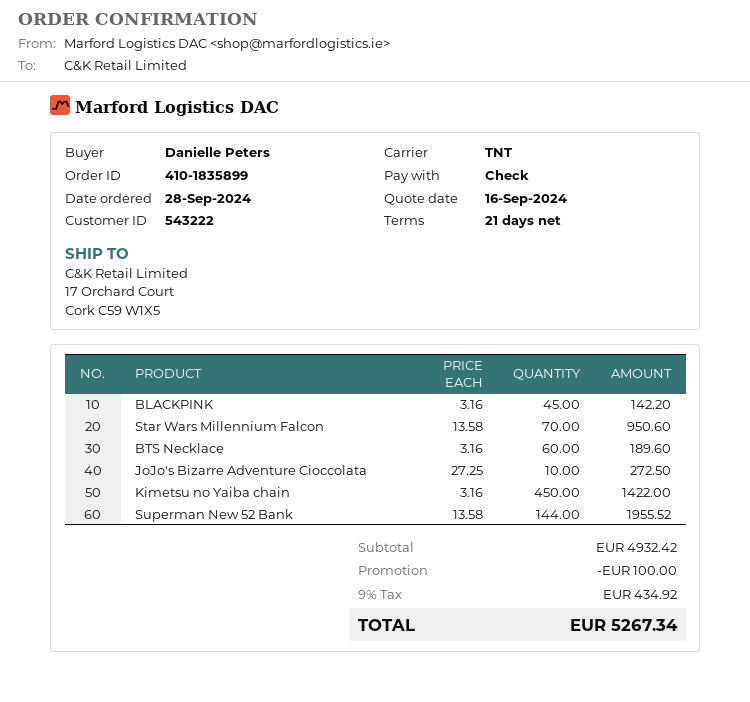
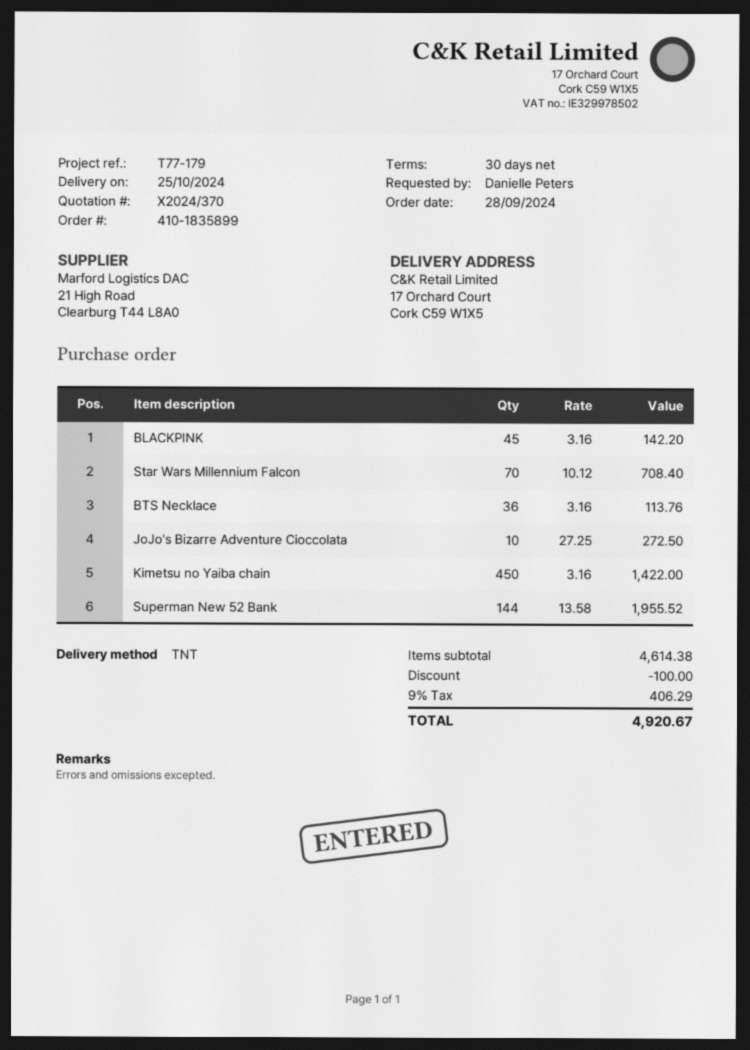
payment terms: 21 days -> 30 days
Star Wars Millennium Falcon: 70 x 13.58 = 950.60 -> 70 x 10.12 = 708.40
BTS Necklace: 60 x 3.16 = 189.60 -> 36 x 3.16 = 113.76
subtotal: 4932.42 -> 4614.38
tax: 9% = 434.92 -> 9% = 406.29
total: 5267.34 -> 4920.67

